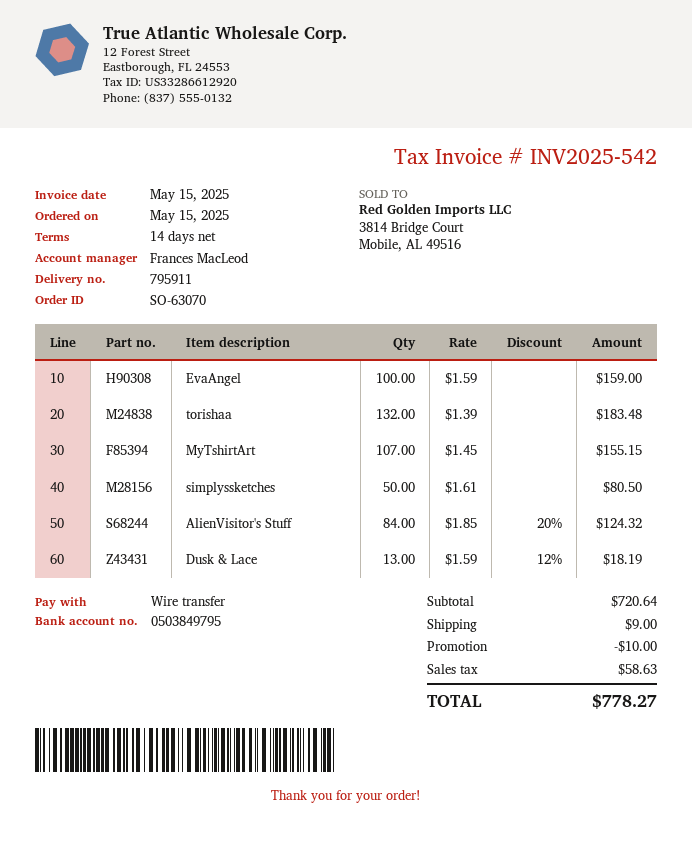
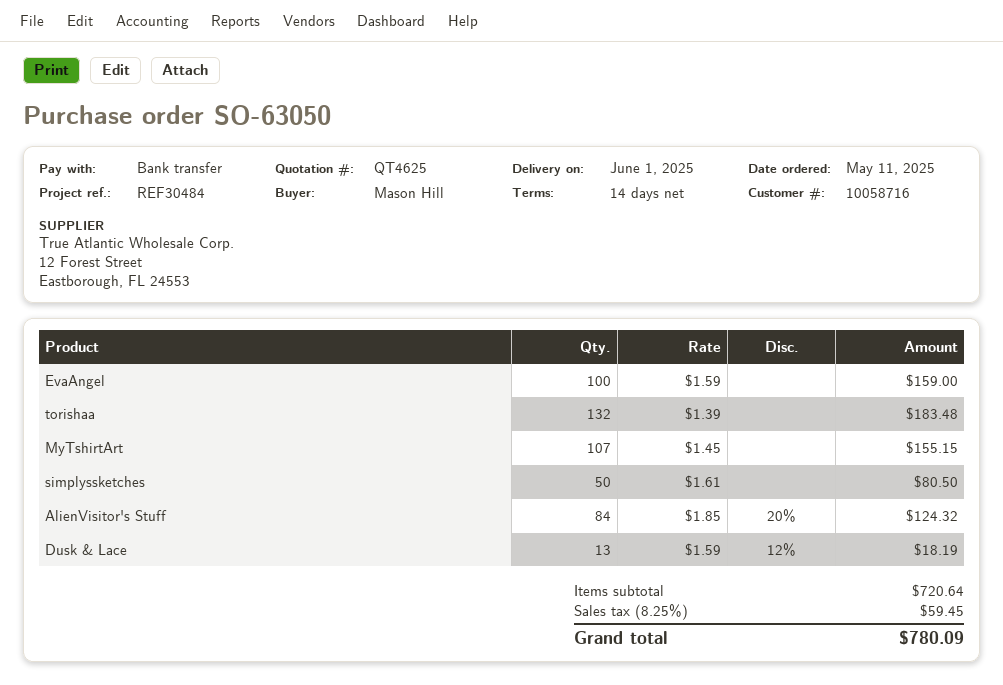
order number: SO-63070 -> SO-63050
order date: 2025-05-15 -> 2025-05-11
discount: 10.00 -> none
shipping: 9.00 -> none
tax: 58.63 -> 59.45
total: 778.27 -> 780.09

